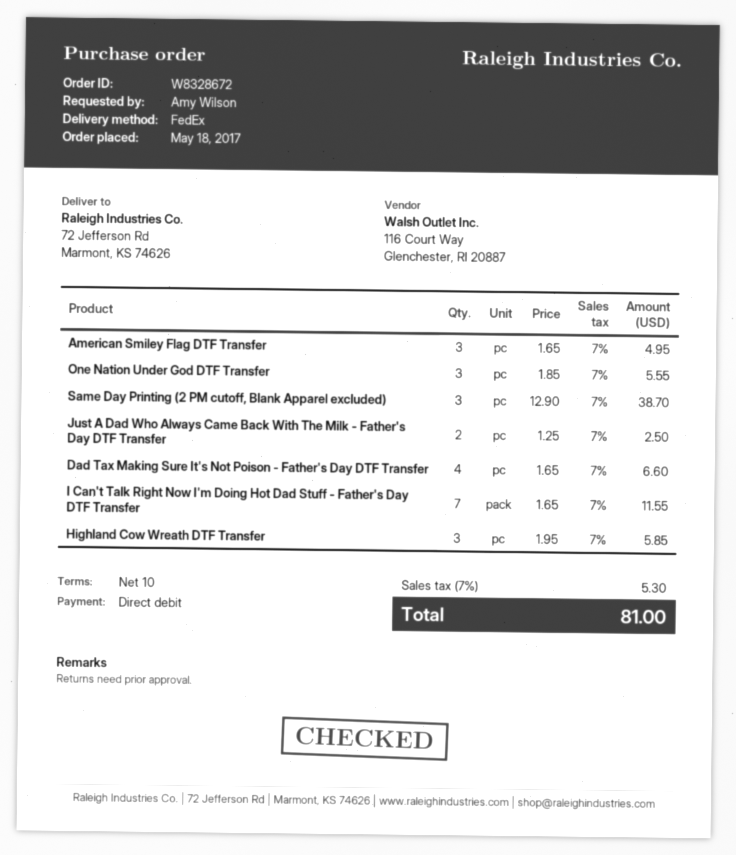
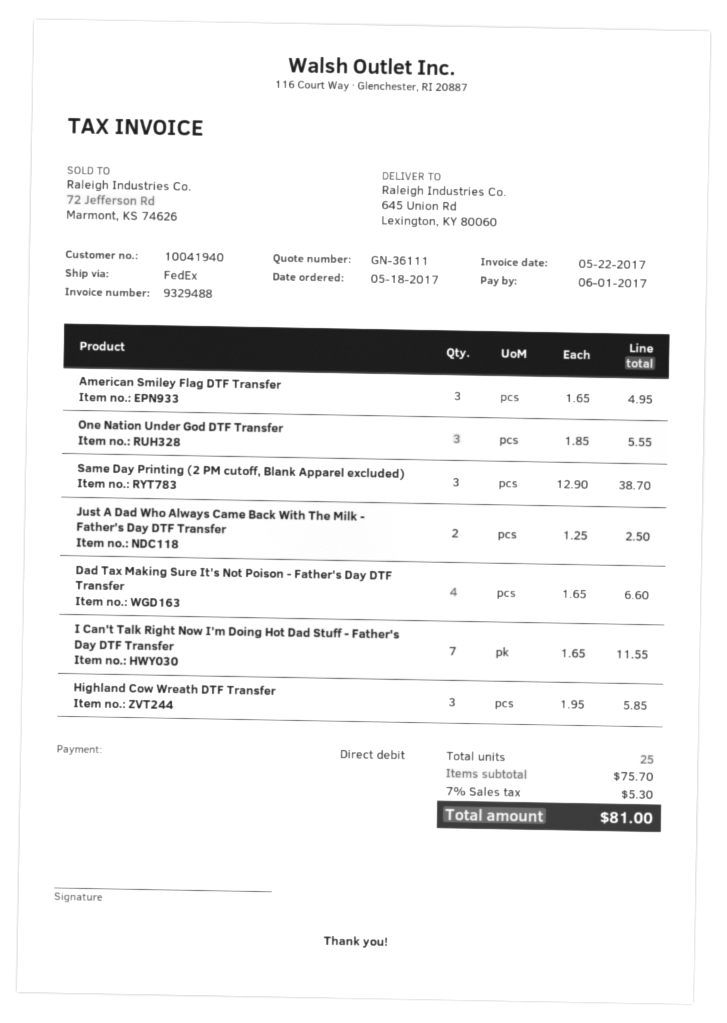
ship to: 72 Jefferson Rd, Marmont, KS 74626 -> 645 Union Rd, Lexington, KY 80060

